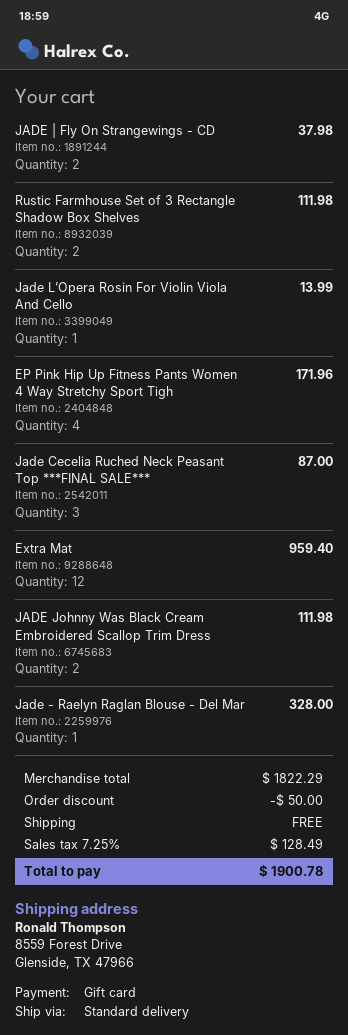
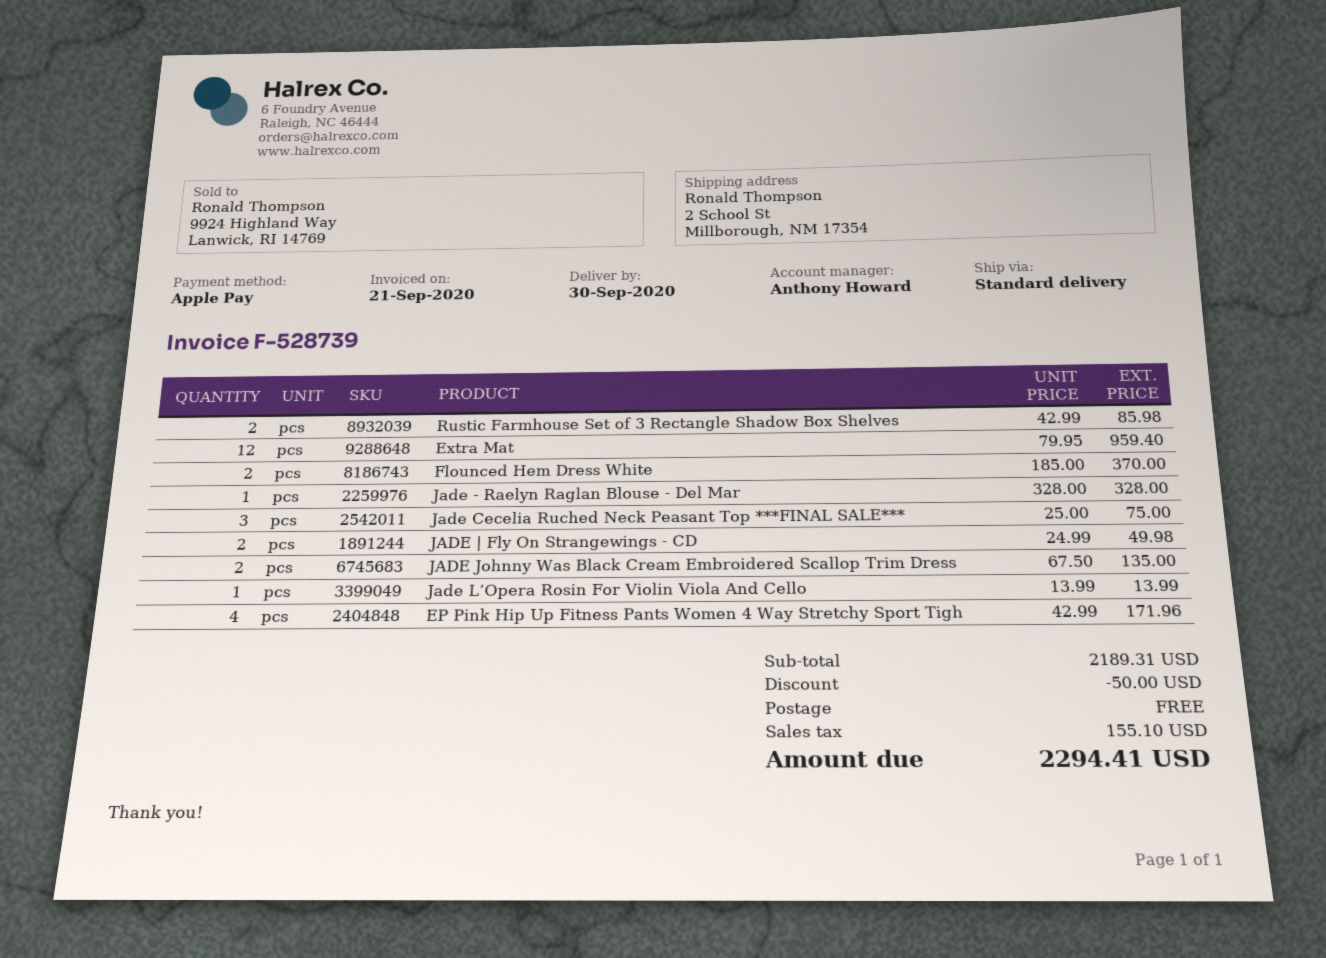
payment method: gift card -> Apple Pay
ship to: 8559 Forest Drive, Glenside, TX 47966 -> 2 School St, Millborough, NM 17354
JADE | Fly On Strangewings - CD: 2 for 37.98 -> 2 for 49.98
Rustic Farmhouse Set of 3 Rectangle Shadow Box Shelves: 2 for 111.98 -> 2 for 85.98
Jade Cecelia Ruched Neck Peasant Top ***FINAL SALE***: 3 for 87.00 -> 3 for 75.00
JADE Johnny Was Black Cream Embroidered Scallop Trim Dress: 2 for 111.98 -> 2 for 135.00
Flounced Hem Dress White: none -> 2 for 370.00
subtotal: 1822.29 -> 2189.31
tax: 128.49 -> 155.10
total: 1900.78 -> 2294.41

